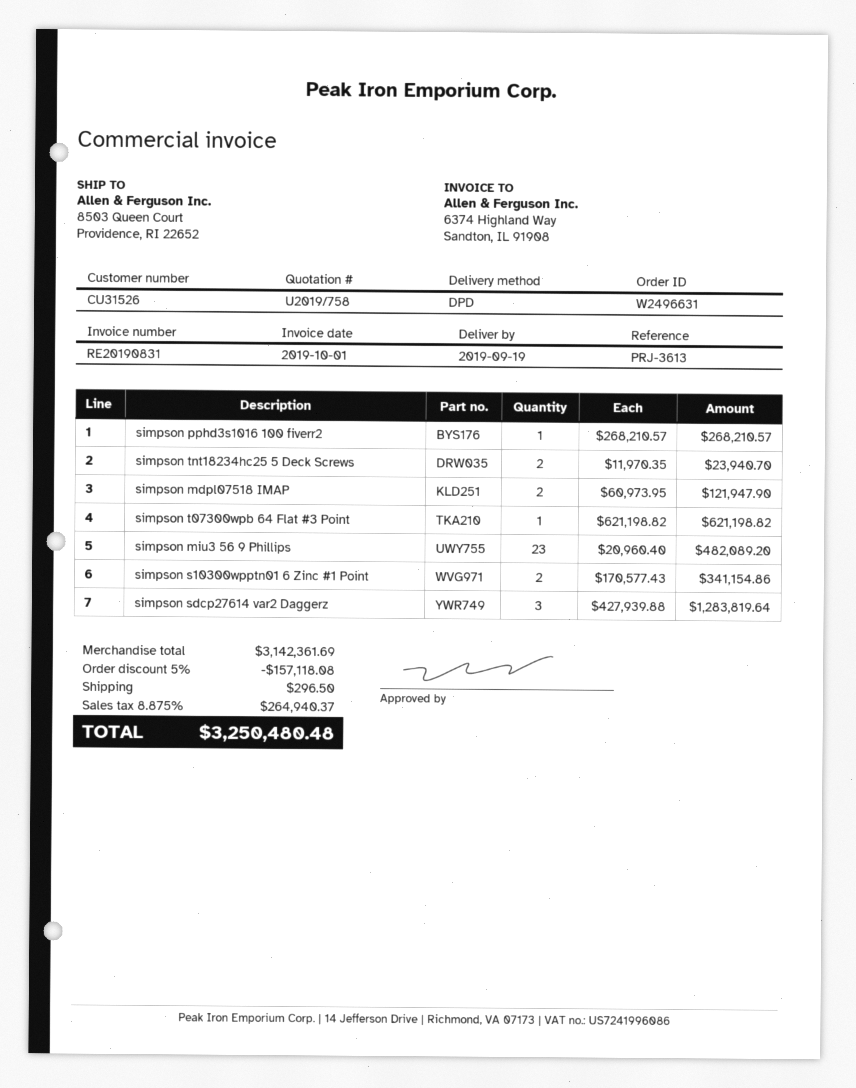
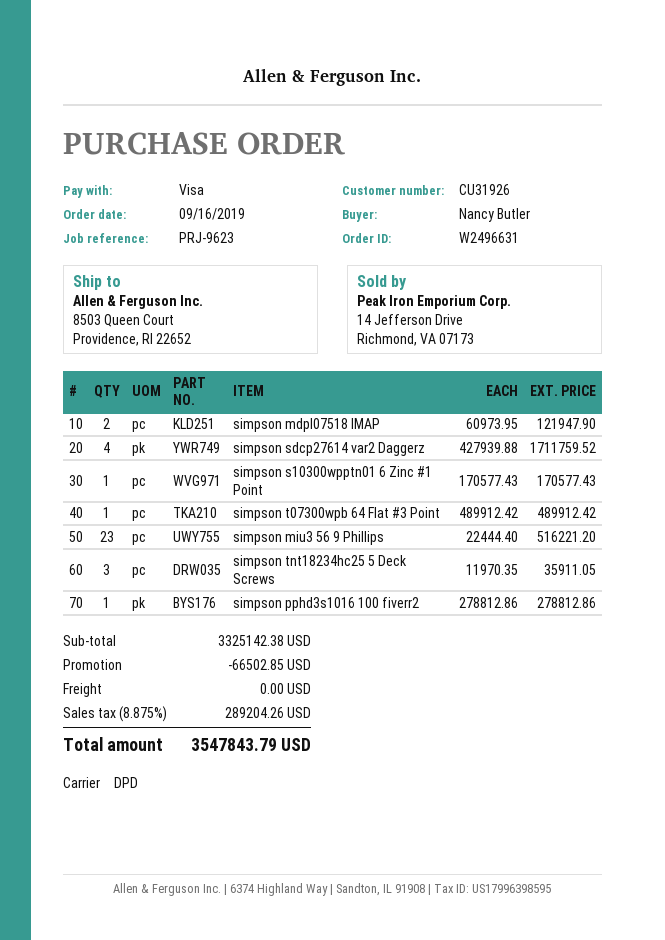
customer number: CU31526 -> CU31926
reference: PRJ-3613 -> PRJ-9623
simpson pphd3s1016 100 fiverr2: 1 x 268210.57 = 268210.57 -> 1 x 278812.86 = 278812.86
simpson tnt18234hc25 5 Deck Screws: 2 x 11970.35 = 23940.70 -> 3 x 11970.35 = 35911.05
simpson t07300wpb 64 Flat #3 Point: 1 x 621198.82 = 621198.82 -> 1 x 489912.42 = 489912.42
simpson miu3 56 9 Phillips: 23 x 20960.40 = 482089.20 -> 23 x 22444.40 = 516221.20
simpson s10300wpptn01 6 Zinc #1 Point: 2 x 170577.43 = 341154.86 -> 1 x 170577.43 = 170577.43
simpson sdcp27614 var2 Daggerz: 3 x 427939.88 = 1283819.64 -> 4 x 427939.88 = 1711759.52
subtotal: 3142361.69 -> 3325142.38
discount: 157118.08 -> 66502.85
shipping: 296.50 -> 0.00
tax: 8.875% = 264940.37 -> 8.875% = 289204.26
total: 3250480.48 -> 3547843.79

